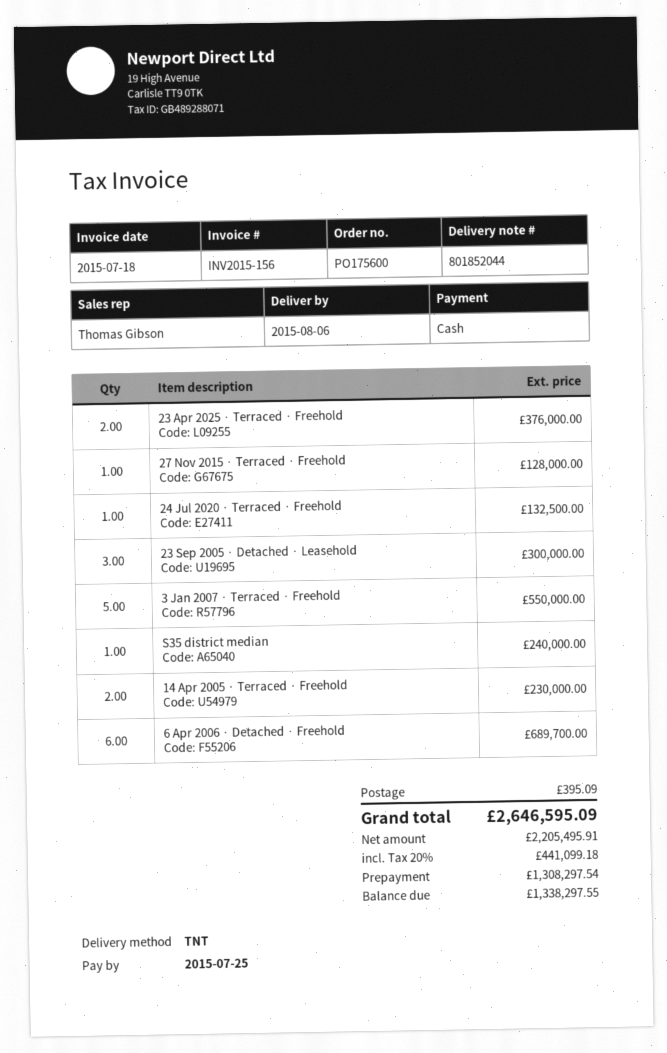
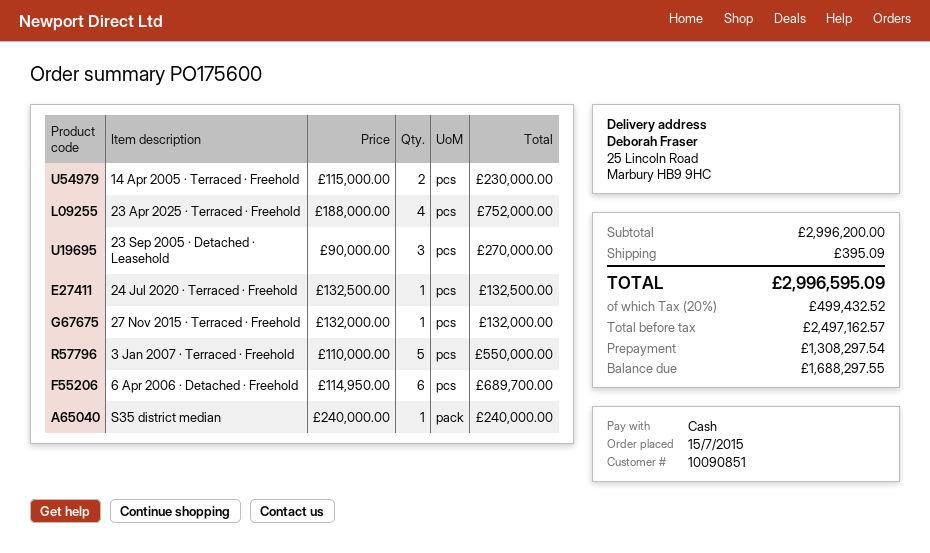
23 Apr 2025 · Terraced · Freehold: 2 for 376000.00 -> 4 for 752000.00
27 Nov 2015 · Terraced · Freehold: 1 for 128000.00 -> 1 for 132000.00
23 Sep 2005 · Detached · Leasehold: 3 for 300000.00 -> 3 for 270000.00
net: 2205495.91 -> 2497162.57
tax: 20% = 441099.18 -> 20% = 499432.52
total: 2646595.09 -> 2996595.09
balance: 1338297.55 -> 1688297.55

